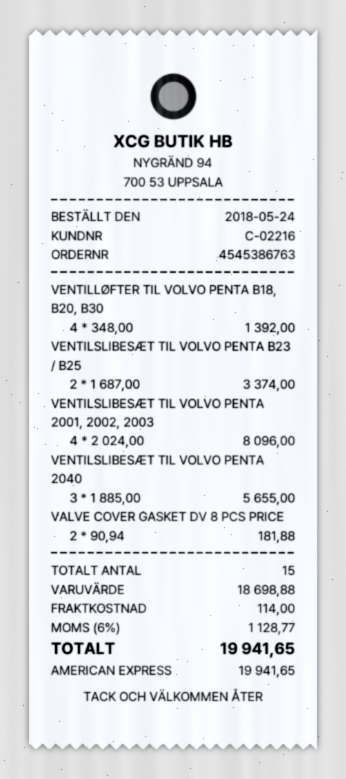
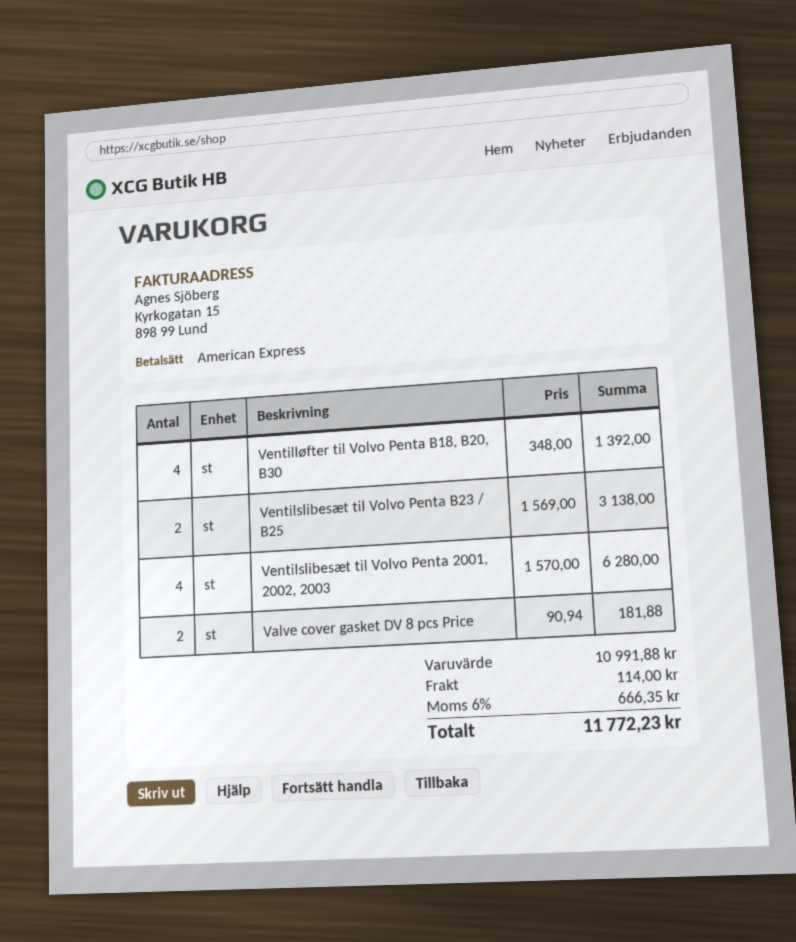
VENTILSLIBESÆT TIL VOLVO PENTA B23 / B25: 2 x 1687.00 = 3374.00 -> 2 x 1569.00 = 3138.00
VENTILSLIBESÆT TIL VOLVO PENTA 2001, 2002, 2003: 4 x 2024.00 = 8096.00 -> 4 x 1570.00 = 6280.00
VENTILSLIBESÆT TIL VOLVO PENTA 2040: 3 x 1885.00 = 5655.00 -> none
subtotal: 18698.88 -> 10991.88
tax: 6% = 1128.77 -> 6% = 666.35
total: 19941.65 -> 11772.23

